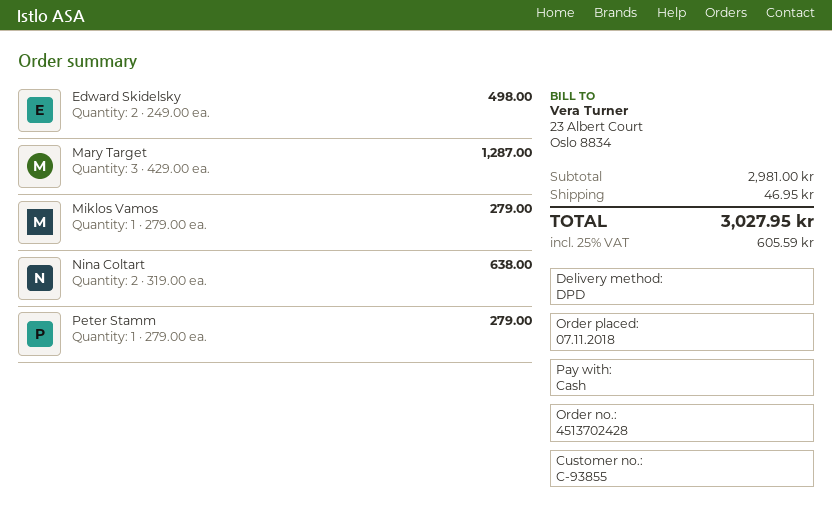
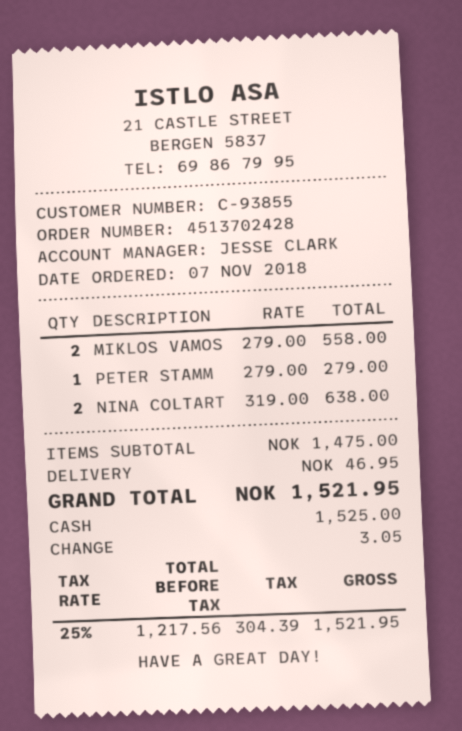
Edward Skidelsky: 2 x 249.00 = 498.00 -> none
Mary Target: 3 x 429.00 = 1287.00 -> none
Miklos Vamos: 1 x 279.00 = 279.00 -> 2 x 279.00 = 558.00
subtotal: 2981.00 -> 1475.00
tax: 25% = 605.59 -> 25% = 304.39
total: 3027.95 -> 1521.95

